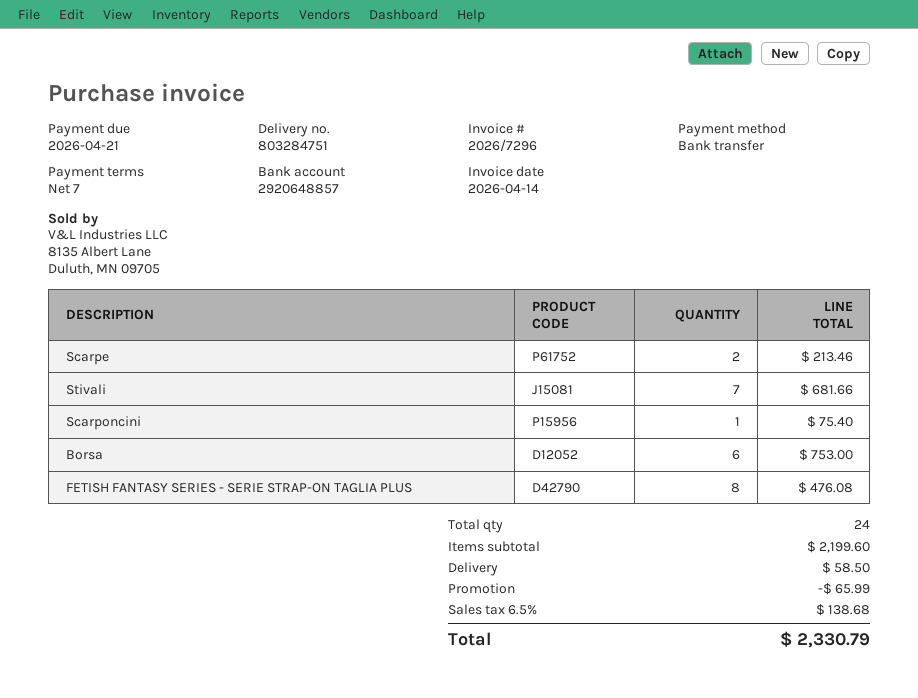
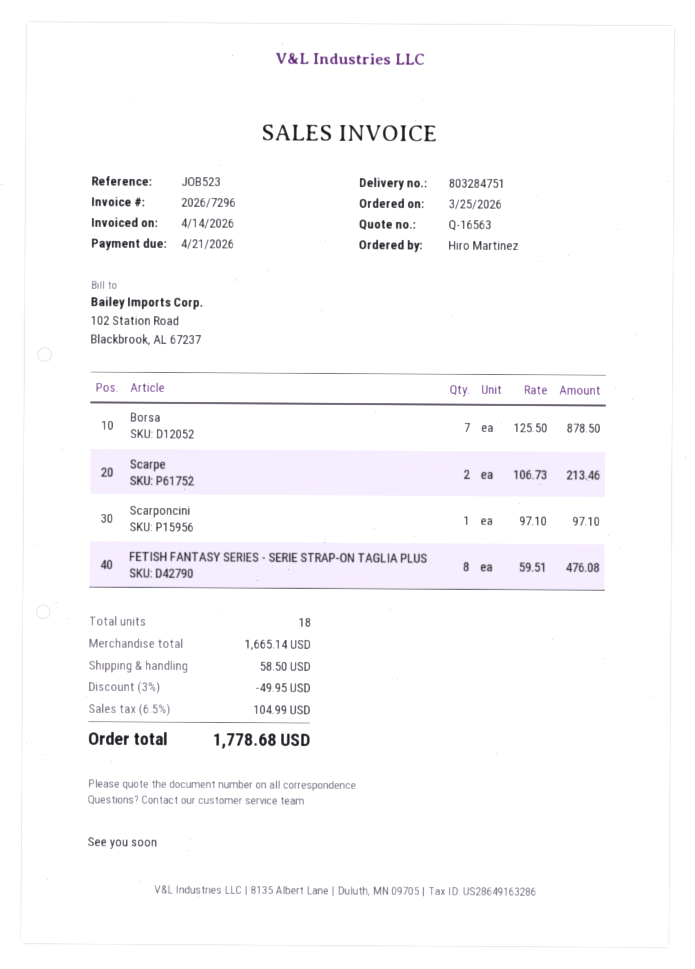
Stivali: 7 for 681.66 -> none
Scarponcini: 1 for 75.40 -> 1 for 97.10
Borsa: 6 for 753.00 -> 7 for 878.50
total quantity: 24 -> 18
subtotal: 2199.60 -> 1665.14
discount: 65.99 -> 49.95
tax: 6.5% = 138.68 -> 6.5% = 104.99
total: 2330.79 -> 1778.68

